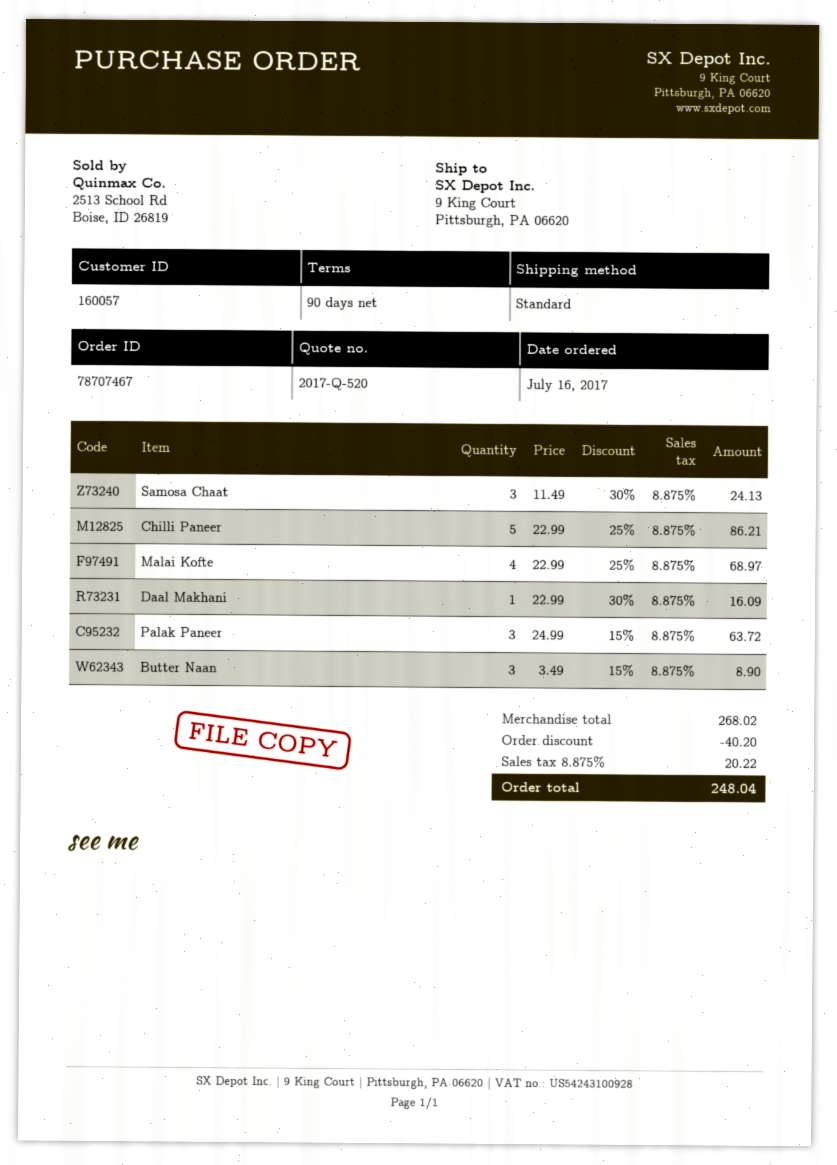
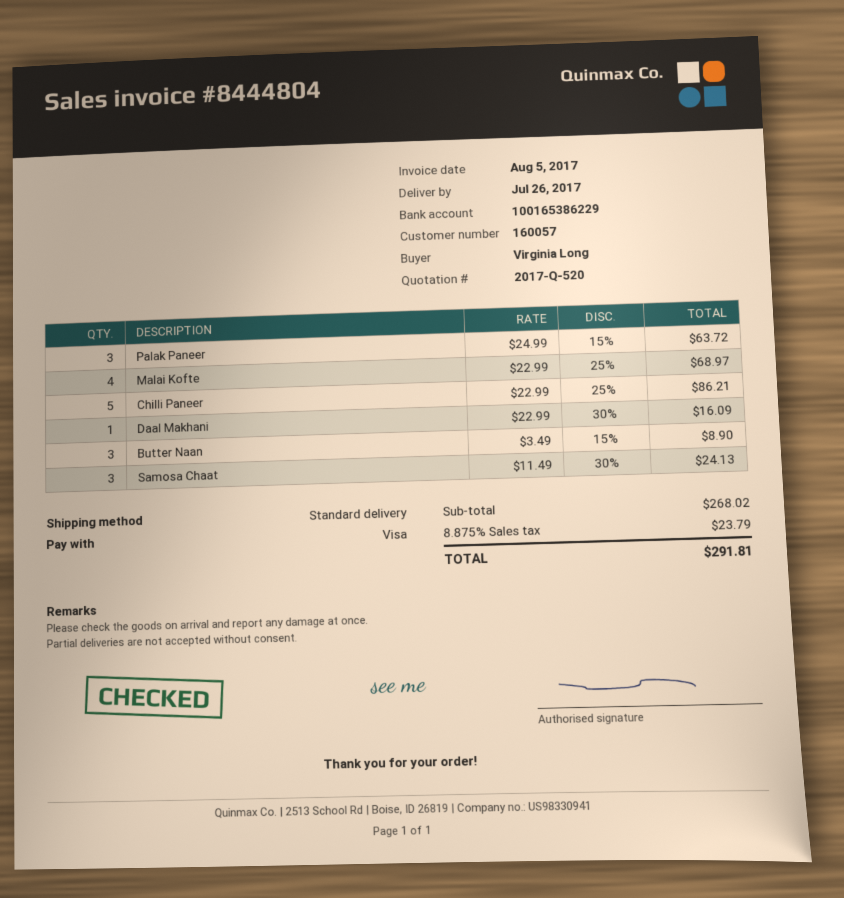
discount: 40.20 -> none
tax: 8.875% = 20.22 -> 8.875% = 23.79
total: 248.04 -> 291.81

